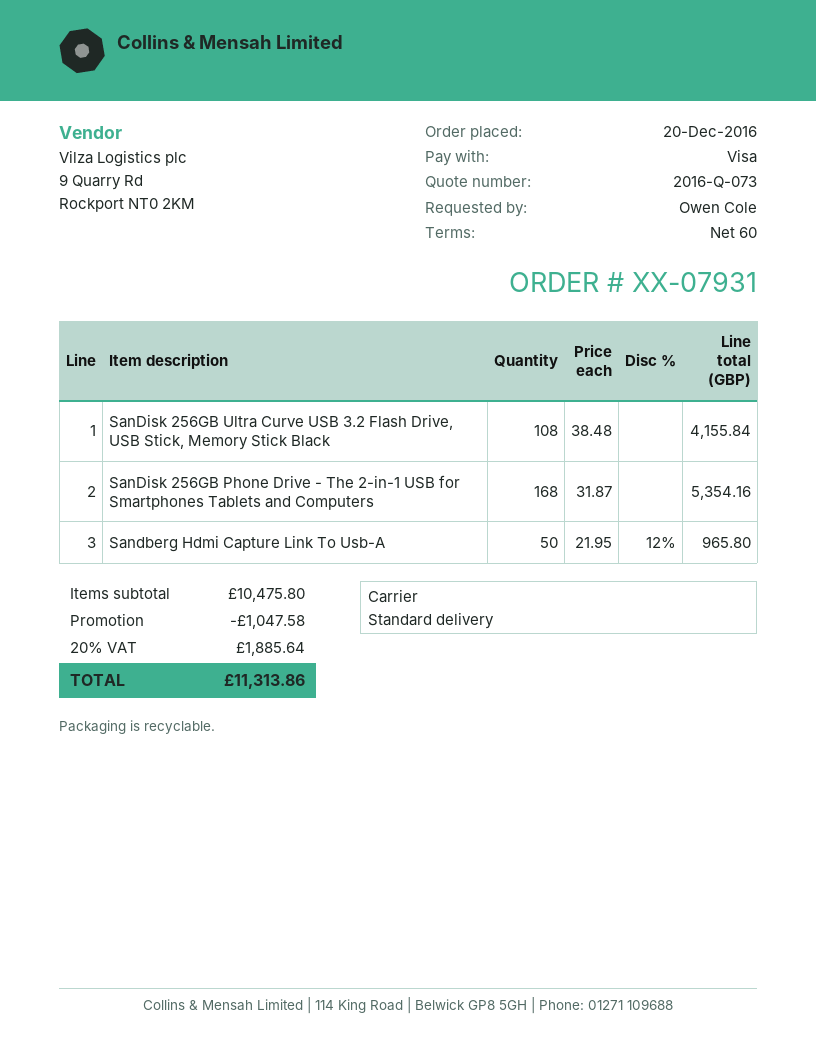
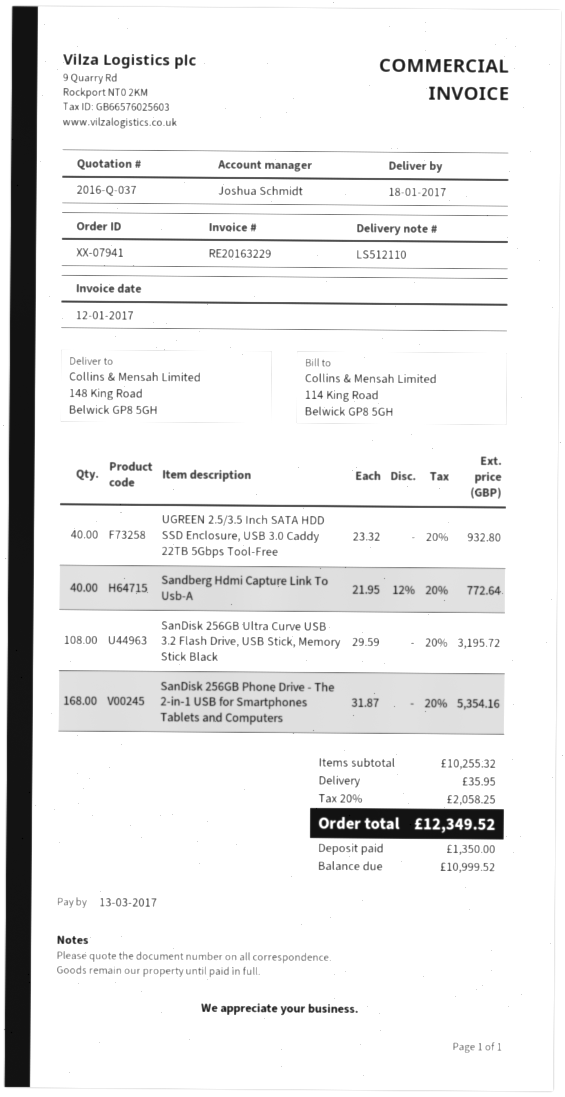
quote number: 2016-Q-073 -> 2016-Q-037
order number: XX-07931 -> XX-07941
SanDisk 256GB Ultra Curve USB 3.2 Flash Drive, USB Stick, Memory Stick Black: 108 x 38.48 = 4155.84 -> 108 x 29.59 = 3195.72
Sandberg Hdmi Capture Link To Usb-A: 50 x 21.95 - 12% = 965.80 -> 40 x 21.95 - 12% = 772.64
UGREEN 2.5/3.5 Inch SATA HDD SSD Enclosure, USB 3.0 Caddy 22TB 5Gbps Tool-Free: none -> 40 x 23.32 = 932.80
subtotal: 10475.80 -> 10255.32
discount: 1047.58 -> none
shipping: none -> 35.95
tax: 20% = 1885.64 -> 20% = 2058.25
total: 11313.86 -> 12349.52

